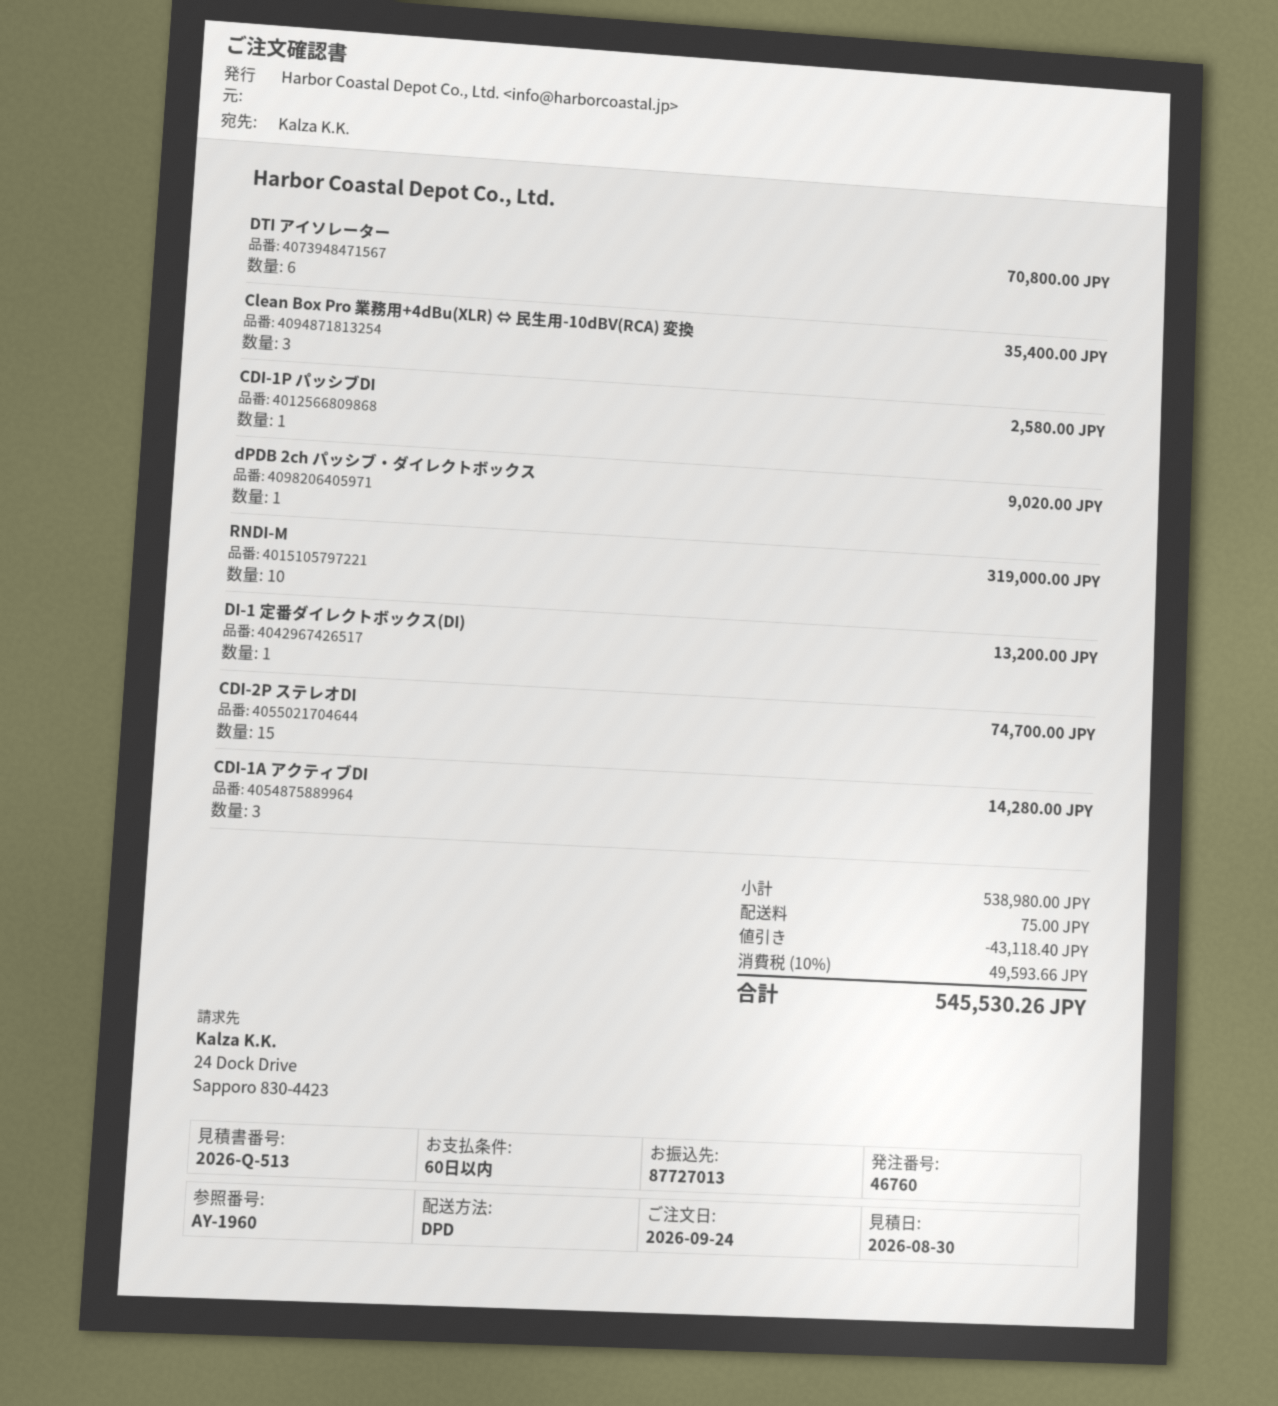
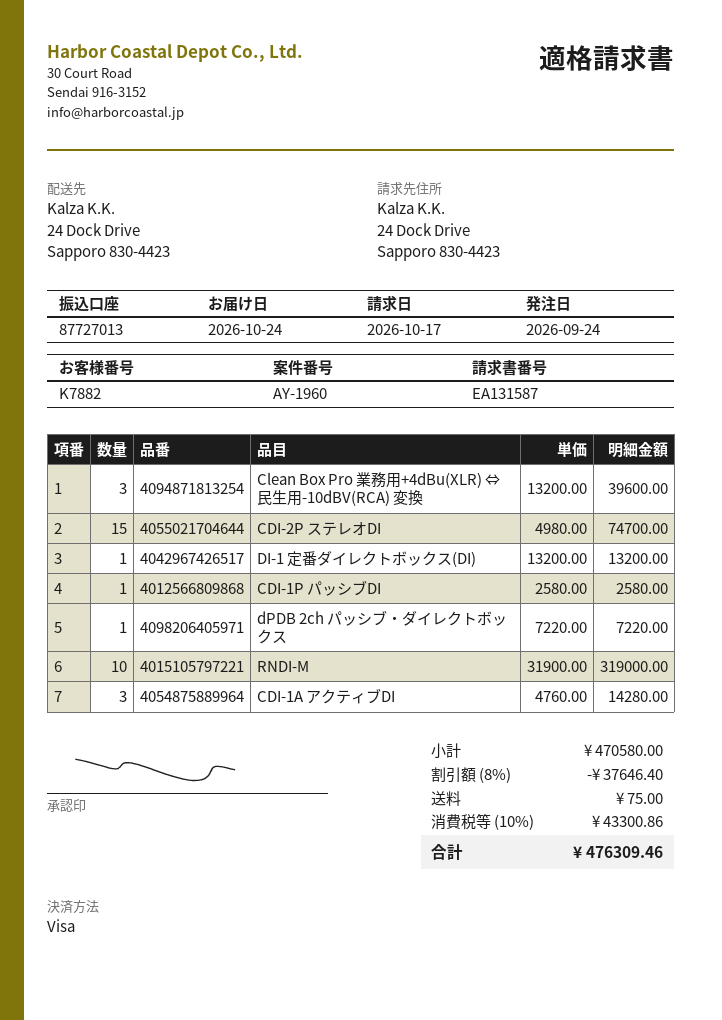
DTI アイソレーター: 6 for 70800.00 -> none
Clean Box Pro 業務用+4dBu(XLR) ⇔ 民生用-10dBV(RCA) 変換: 3 for 35400.00 -> 3 for 39600.00
dPDB 2ch パッシブ・ダイレクトボックス: 1 for 9020.00 -> 1 for 7220.00
subtotal: 538980.00 -> 470580.00
discount: 43118.40 -> 37646.40
tax: 10% = 49593.66 -> 10% = 43300.86
total: 545530.26 -> 476309.46

